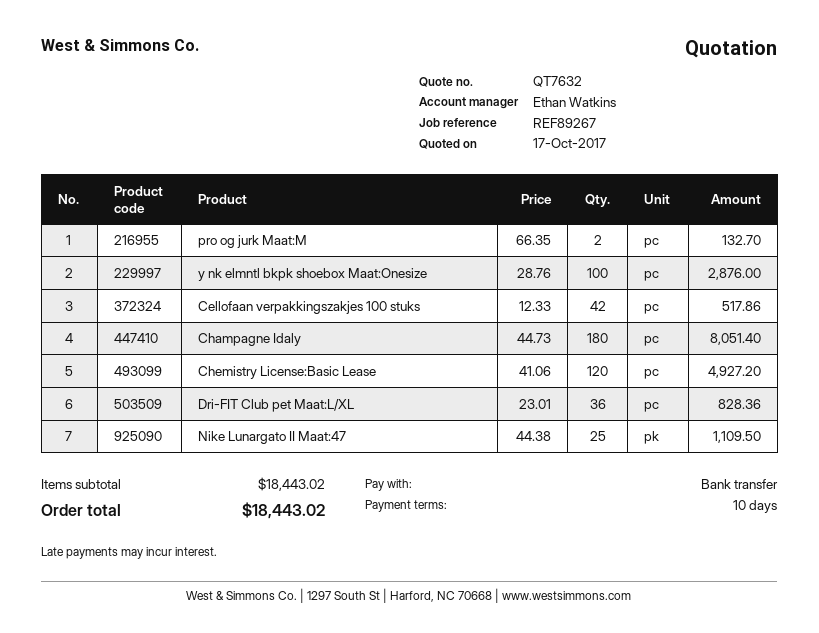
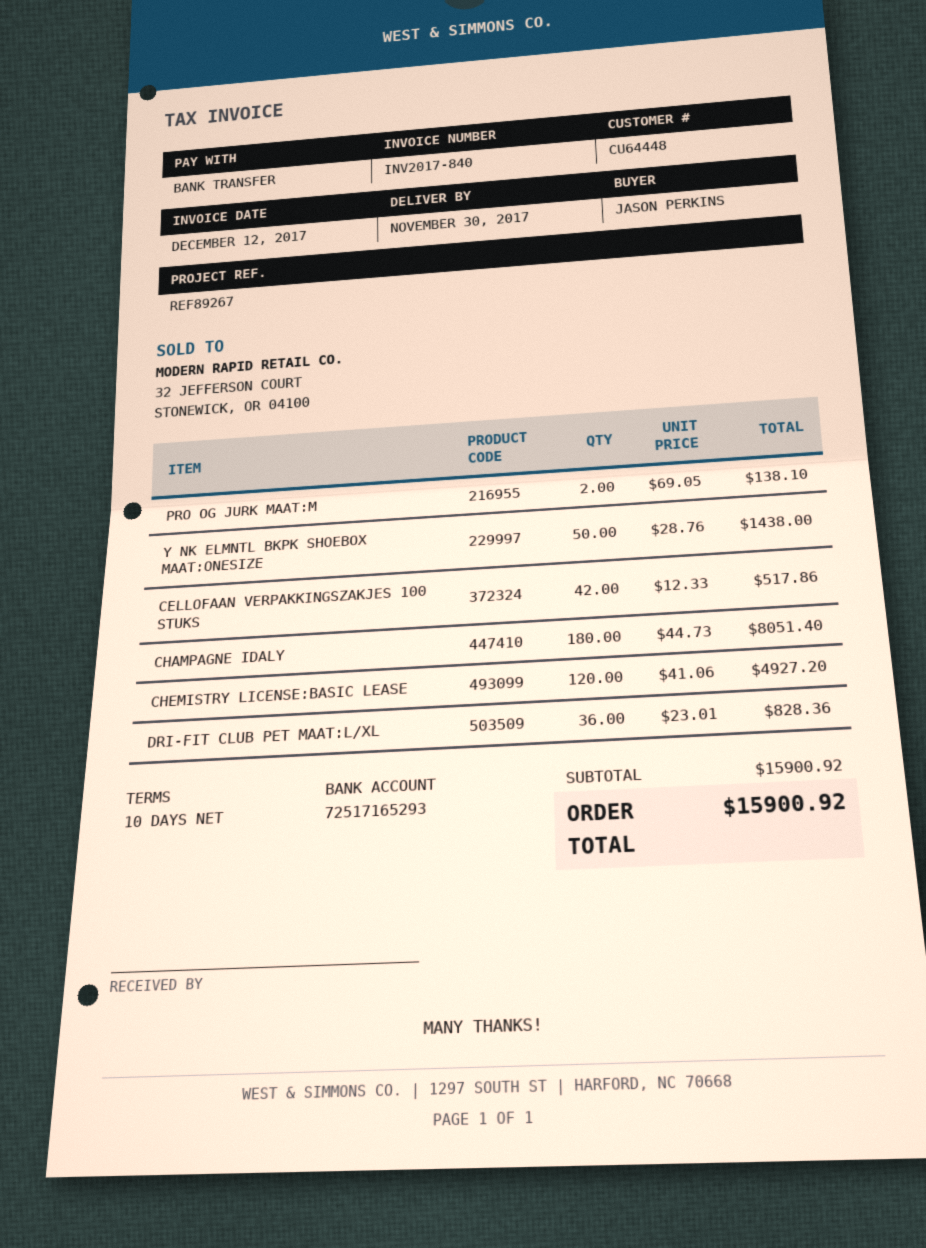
pro og jurk Maat:M: 2 x 66.35 = 132.70 -> 2 x 69.05 = 138.10
y nk elmntl bkpk shoebox Maat:Onesize: 100 x 28.76 = 2876.00 -> 50 x 28.76 = 1438.00
Nike Lunargato II Maat:47: 25 x 44.38 = 1109.50 -> none
subtotal: 18443.02 -> 15900.92
total: 18443.02 -> 15900.92

